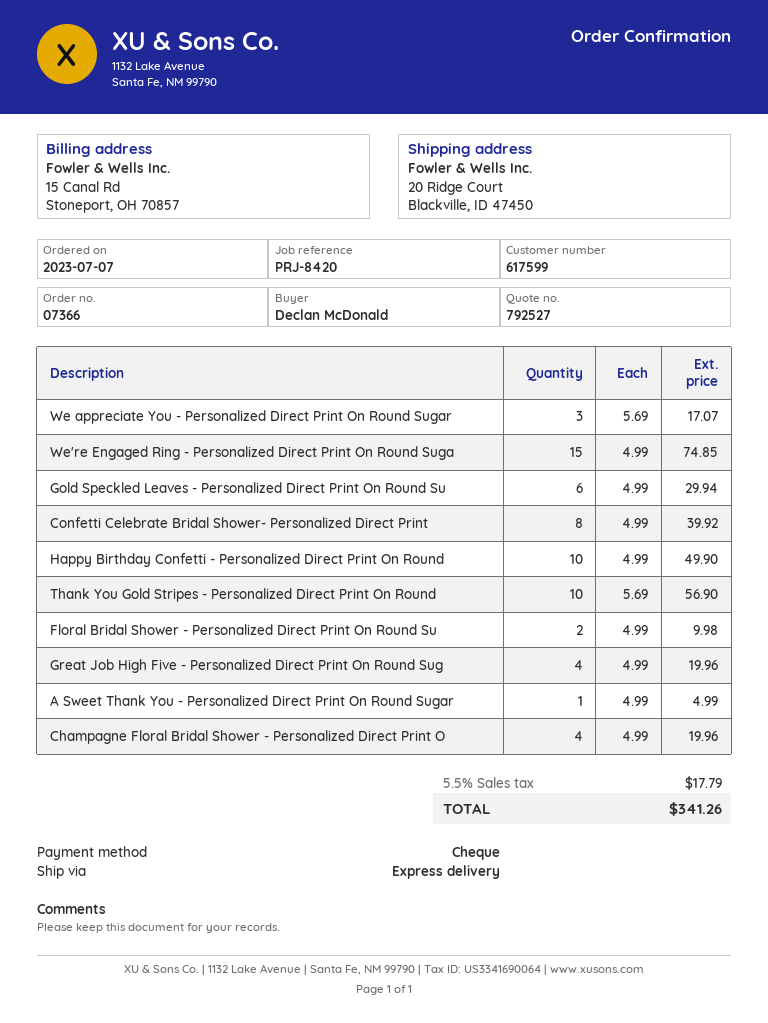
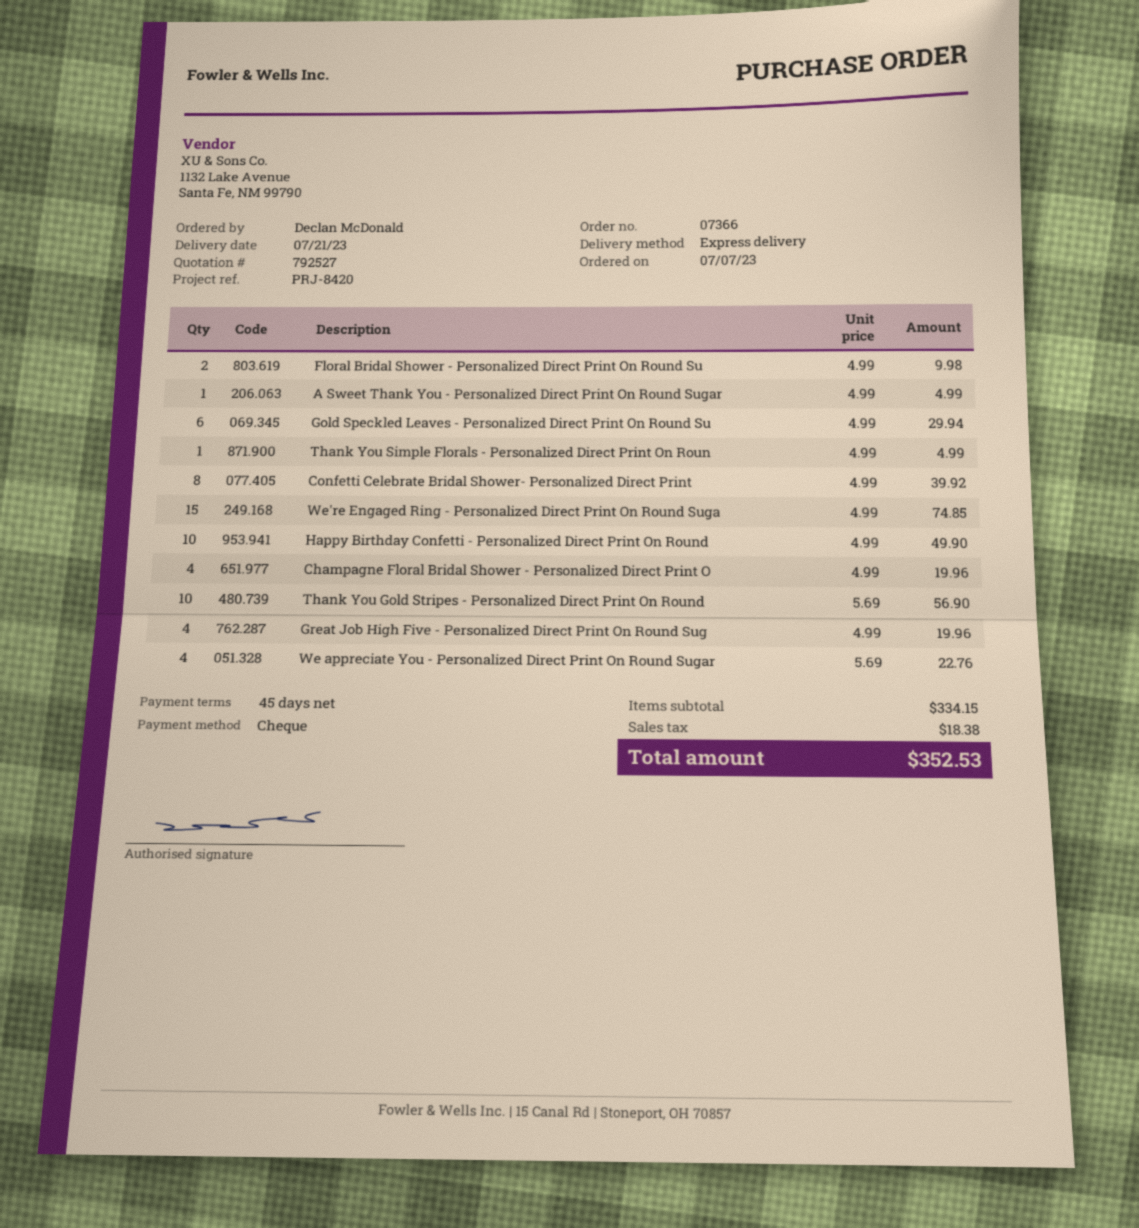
We appreciate You - Personalized Direct Print On Round Sugar: 3 x 5.69 = 17.07 -> 4 x 5.69 = 22.76
Thank You Simple Florals - Personalized Direct Print On Roun: none -> 1 x 4.99 = 4.99
tax: 17.79 -> 18.38
total: 341.26 -> 352.53

